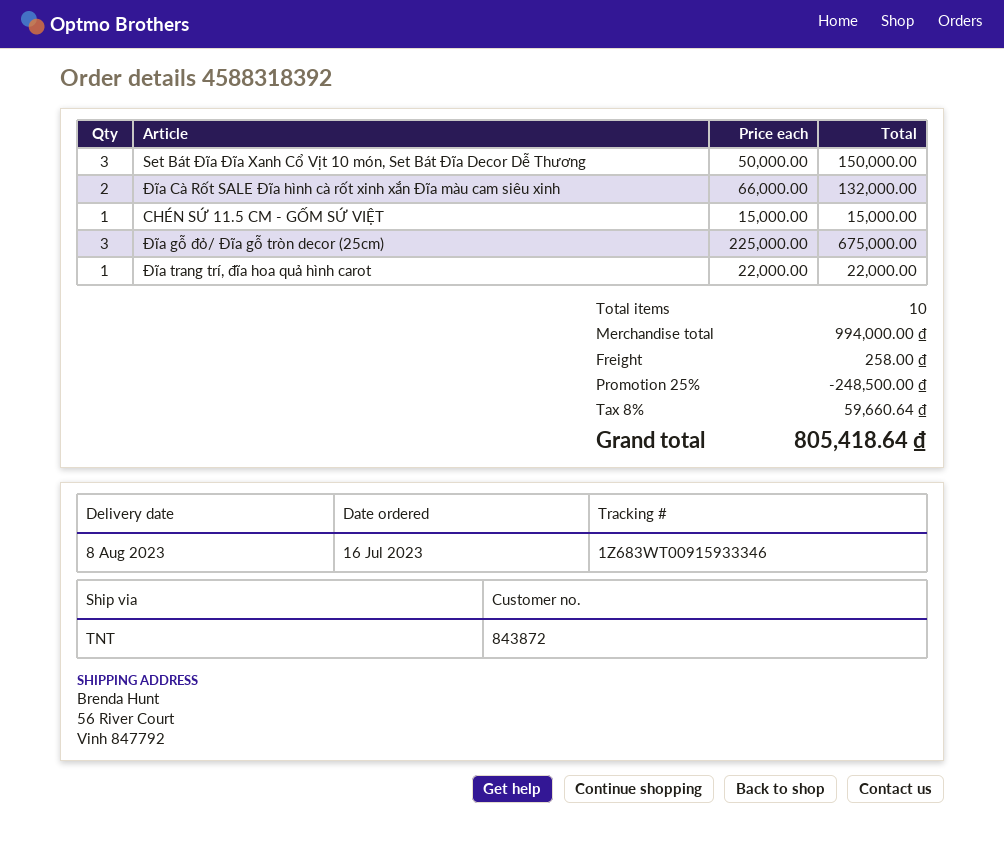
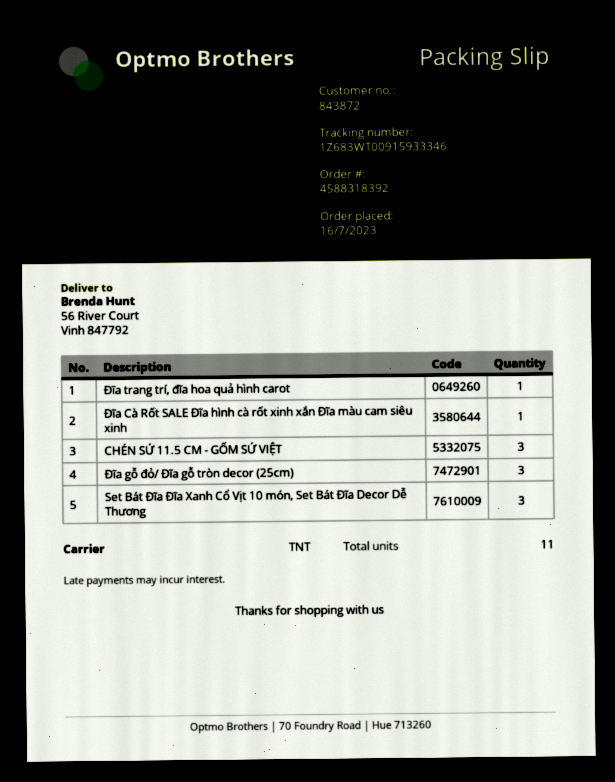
Đĩa Cà Rốt SALE Đĩa hình cà rốt xinh xắn Đĩa màu cam siêu xinh: 2 -> 1
CHÉN SỨ 11.5 CM - GỐM SỨ VIỆT: 1 -> 3
total quantity: 10 -> 11

